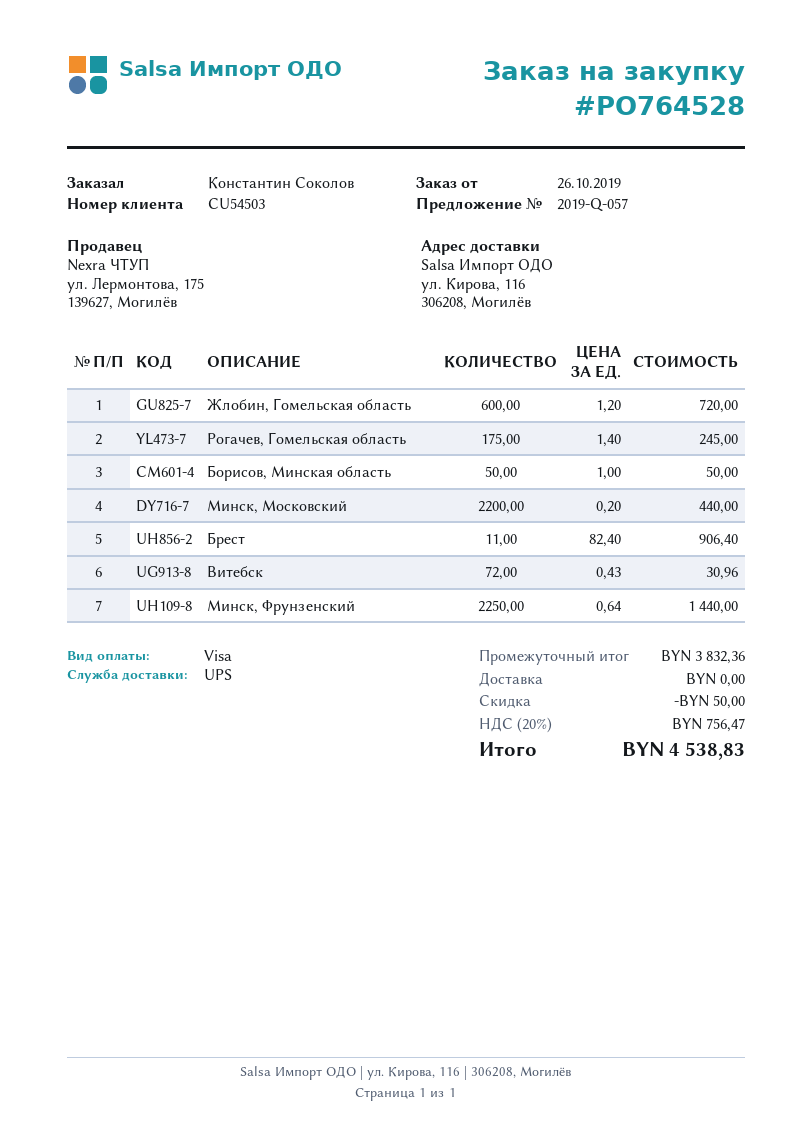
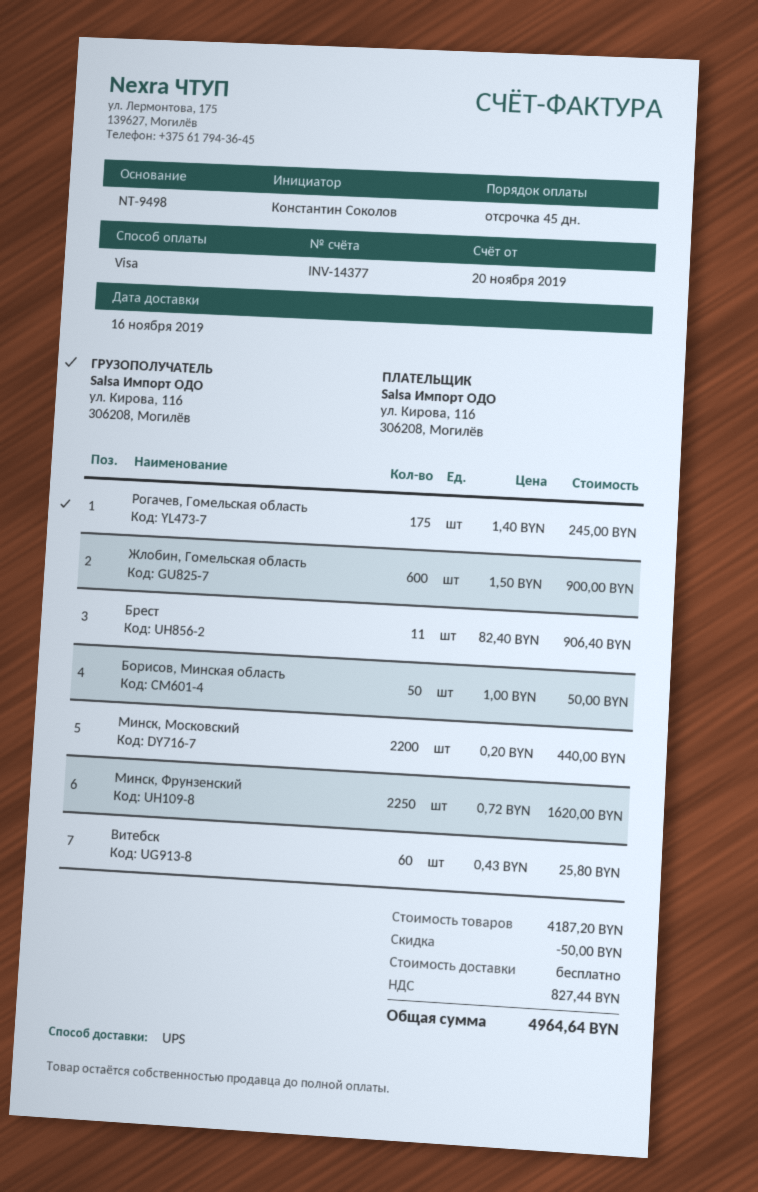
Жлобин, Гомельская область: 600 x 1.20 = 720.00 -> 600 x 1.50 = 900.00
Витебск: 72 x 0.43 = 30.96 -> 60 x 0.43 = 25.80
Минск, Фрунзенский: 2250 x 0.64 = 1440.00 -> 2250 x 0.72 = 1620.00
subtotal: 3832.36 -> 4187.20
tax: 756.47 -> 827.44
total: 4538.83 -> 4964.64

